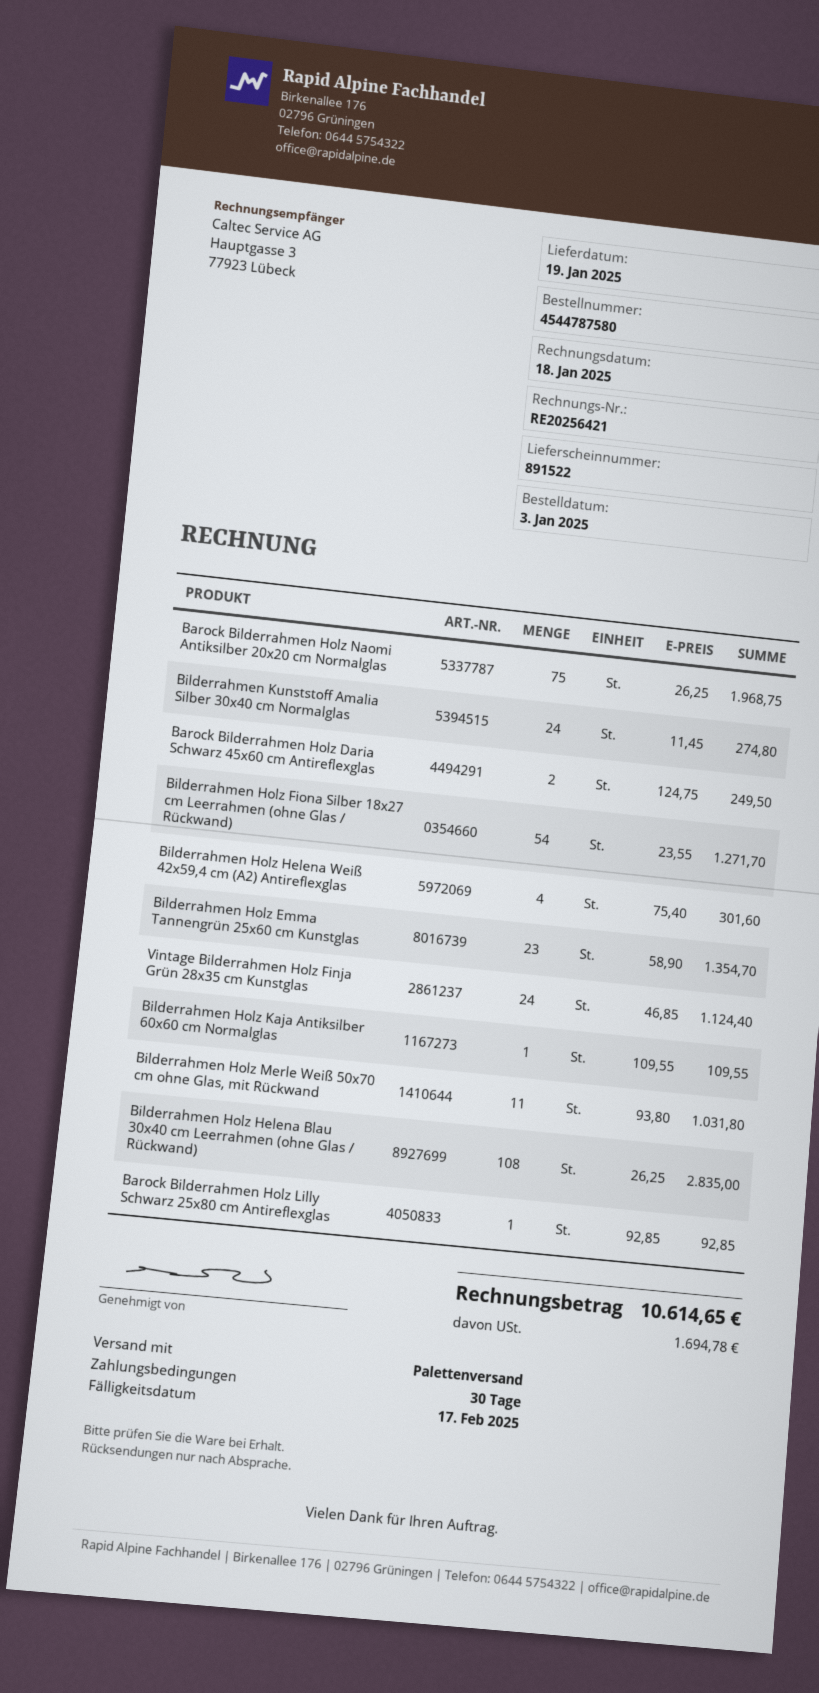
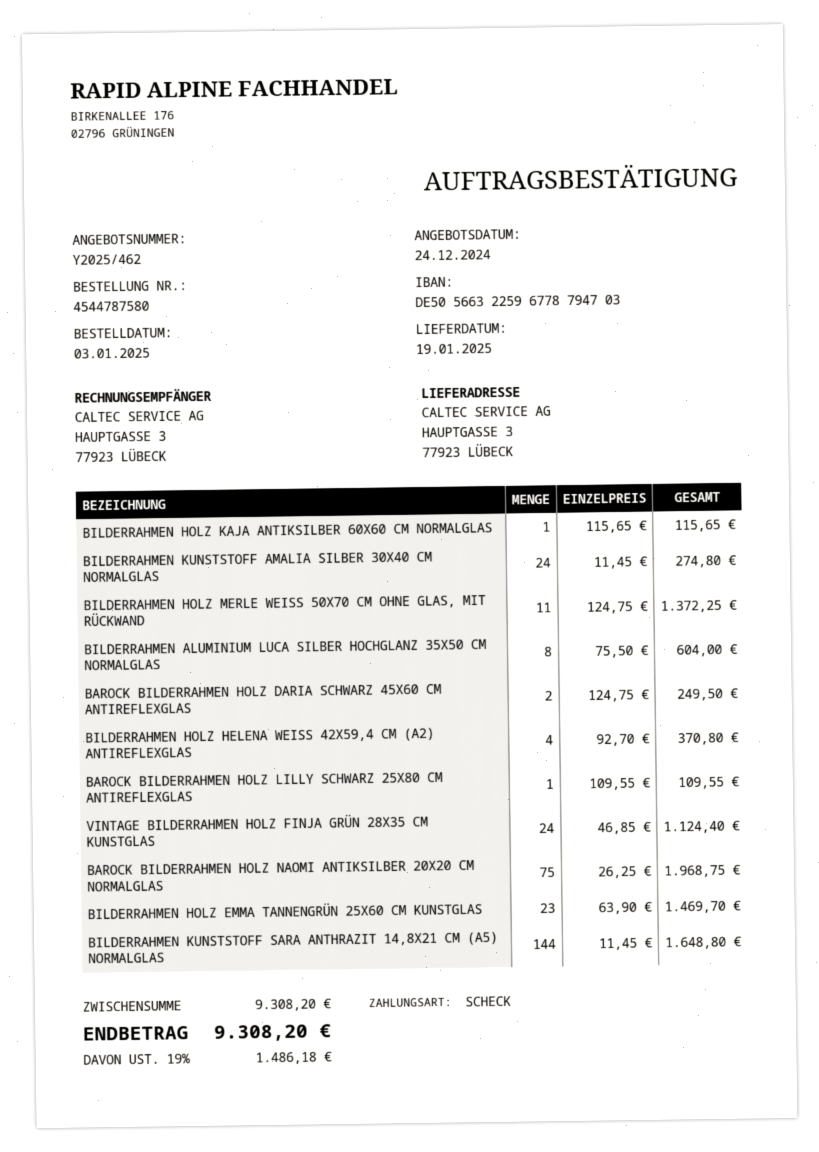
Bilderrahmen Holz Fiona Silber 18x27 cm Leerrahmen (ohne Glas / Rückwand): 54 x 23.55 = 1271.70 -> none
Bilderrahmen Holz Helena Weiß 42x59,4 cm (A2) Antireflexglas: 4 x 75.40 = 301.60 -> 4 x 92.70 = 370.80
Bilderrahmen Holz Emma Tannengrün 25x60 cm Kunstglas: 23 x 58.90 = 1354.70 -> 23 x 63.90 = 1469.70
Bilderrahmen Holz Kaja Antiksilber 60x60 cm Normalglas: 1 x 109.55 = 109.55 -> 1 x 115.65 = 115.65
Bilderrahmen Holz Merle Weiß 50x70 cm ohne Glas, mit Rückwand: 11 x 93.80 = 1031.80 -> 11 x 124.75 = 1372.25
Bilderrahmen Holz Helena Blau 30x40 cm Leerrahmen (ohne Glas / Rückwand): 108 x 26.25 = 2835.00 -> none
Barock Bilderrahmen Holz Lilly Schwarz 25x80 cm Antireflexglas: 1 x 92.85 = 92.85 -> 1 x 109.55 = 109.55
BILDERRAHMEN ALUMINIUM LUCA SILBER HOCHGLANZ 35X50 CM NORMALGLAS: none -> 8 x 75.50 = 604.00
BILDERRAHMEN KUNSTSTOFF SARA ANTHRAZIT 14,8X21 CM (A5) NORMALGLAS: none -> 144 x 11.45 = 1648.80
tax: 1694.78 -> 1486.18
total: 10614.65 -> 9308.20

